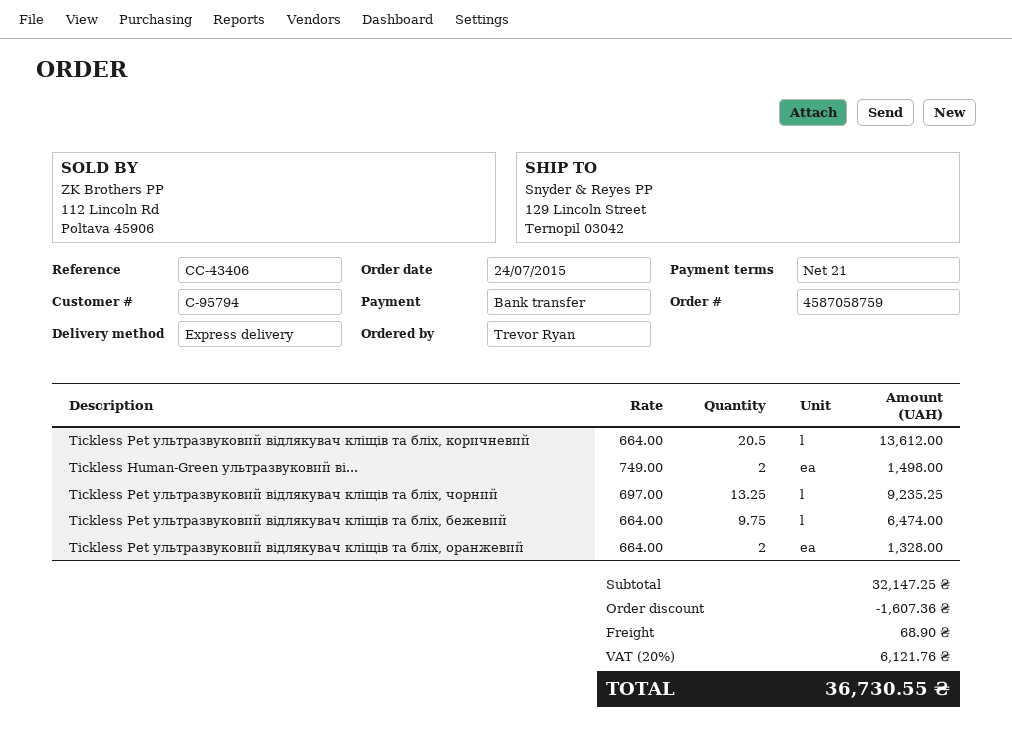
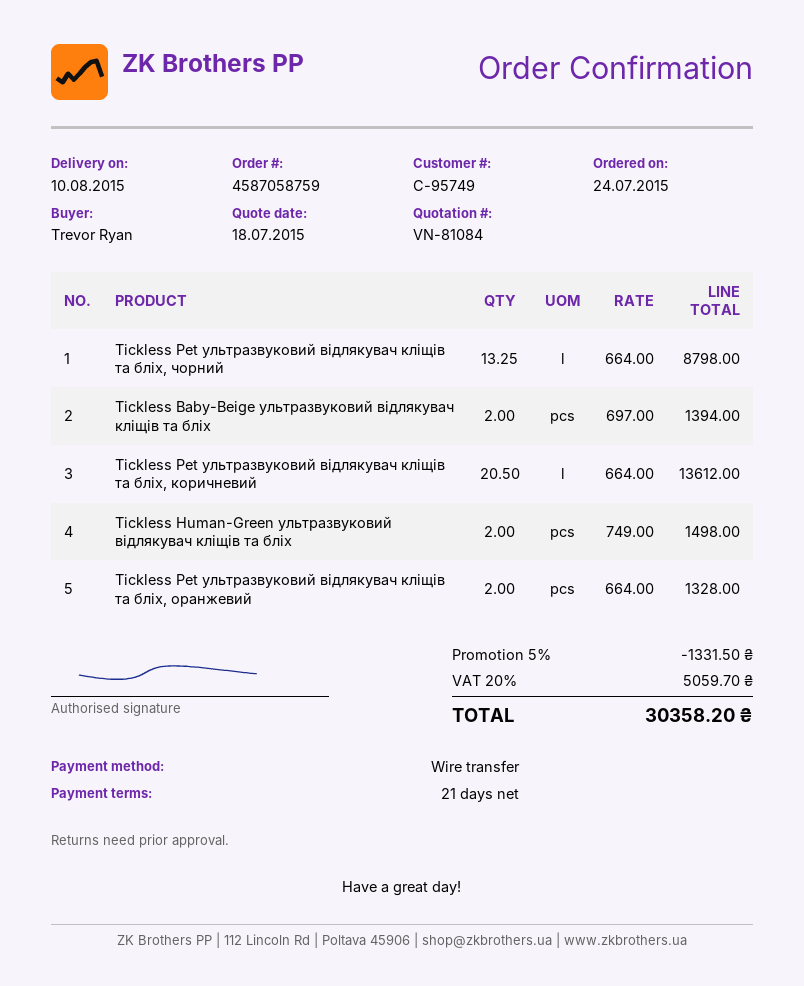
customer number: C-95794 -> C-95749
Tickless Pet ультразвуковий відлякувач кліщів та бліх, чорний: 13.25 x 697.00 = 9235.25 -> 13.25 x 664.00 = 8798.00
Tickless Pet ультразвуковий відлякувач кліщів та бліх, бежевий: 9.75 x 664.00 = 6474.00 -> none
Tickless Baby-Beige ультразвуковий відлякувач кліщів та бліх: none -> 2 x 697.00 = 1394.00
discount: 1607.36 -> 1331.50
shipping: 68.90 -> none
tax: 20% = 6121.76 -> 20% = 5059.70
total: 36730.55 -> 30358.20

